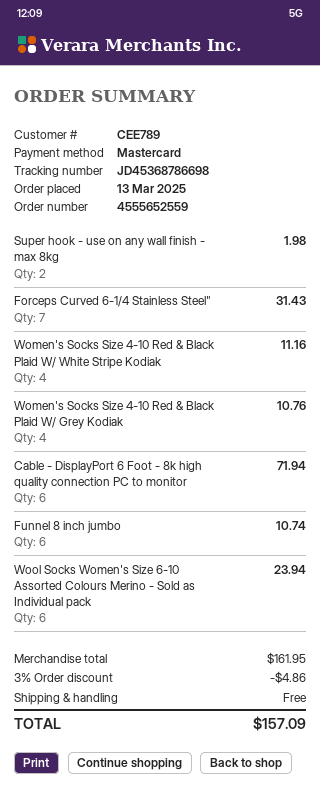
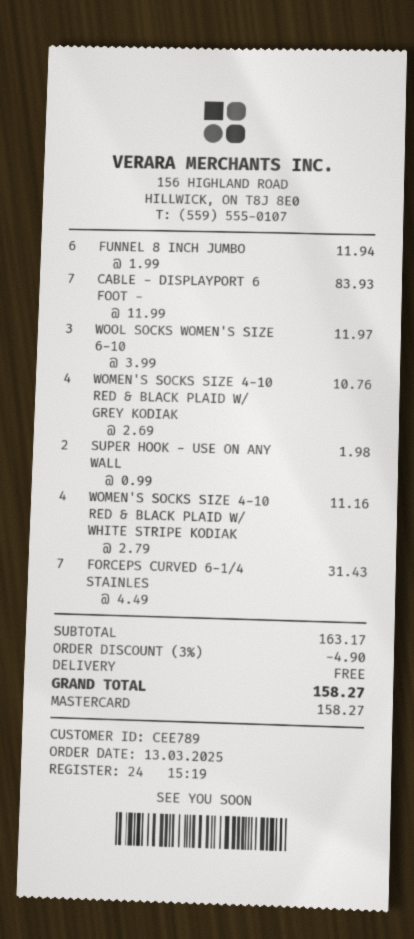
Cable - DisplayPort 6 Foot - 8k high quality connection PC to monitor: 6 for 71.94 -> 7 for 83.93
Funnel 8 inch jumbo: 6 for 10.74 -> 6 for 11.94
Wool Socks Women's Size 6-10 Assorted Colours Merino - Sold as Individual pack: 6 for 23.94 -> 3 for 11.97
subtotal: 161.95 -> 163.17
discount: 3% = 4.86 -> 3% = 4.90
total: 157.09 -> 158.27

